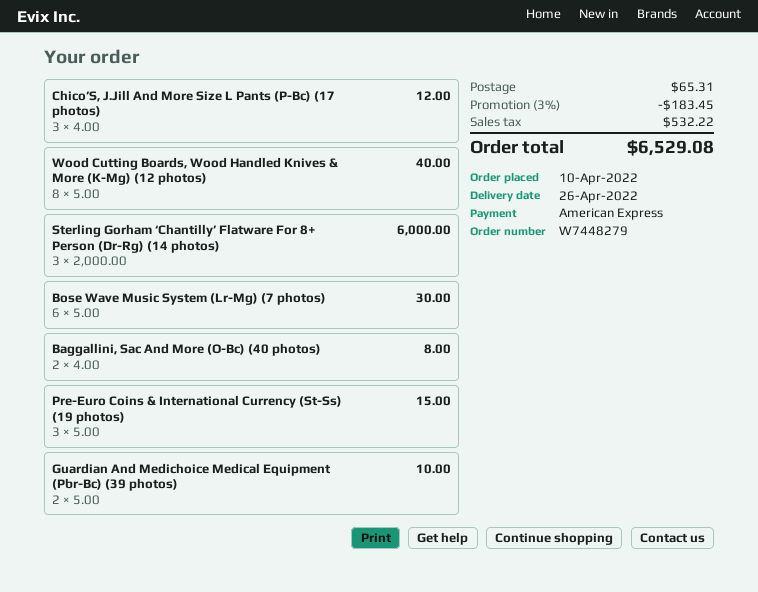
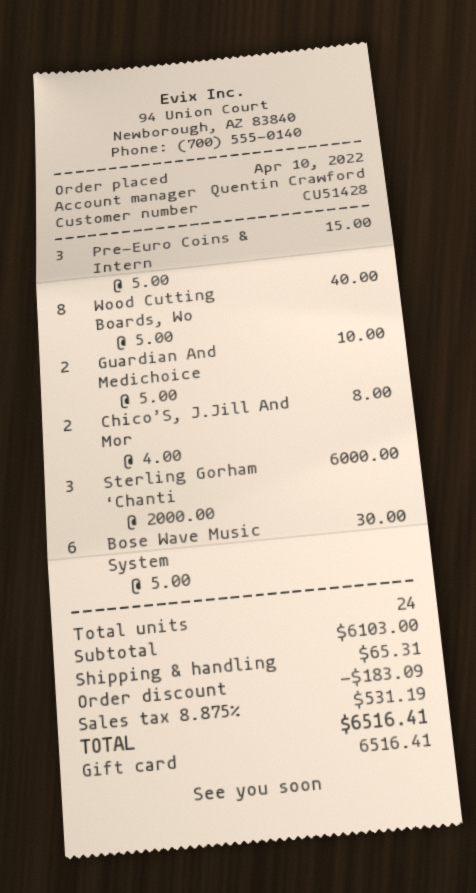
payment method: American Express -> gift card
Chico’S, J.Jill And More Size L Pants (P-Bc) (17 photos): 3 x 4.00 = 12.00 -> 2 x 4.00 = 8.00
Baggallini, Sac And More (O-Bc) (40 photos): 2 x 4.00 = 8.00 -> none
discount: 183.45 -> 183.09
tax: 532.22 -> 531.19
total: 6529.08 -> 6516.41

